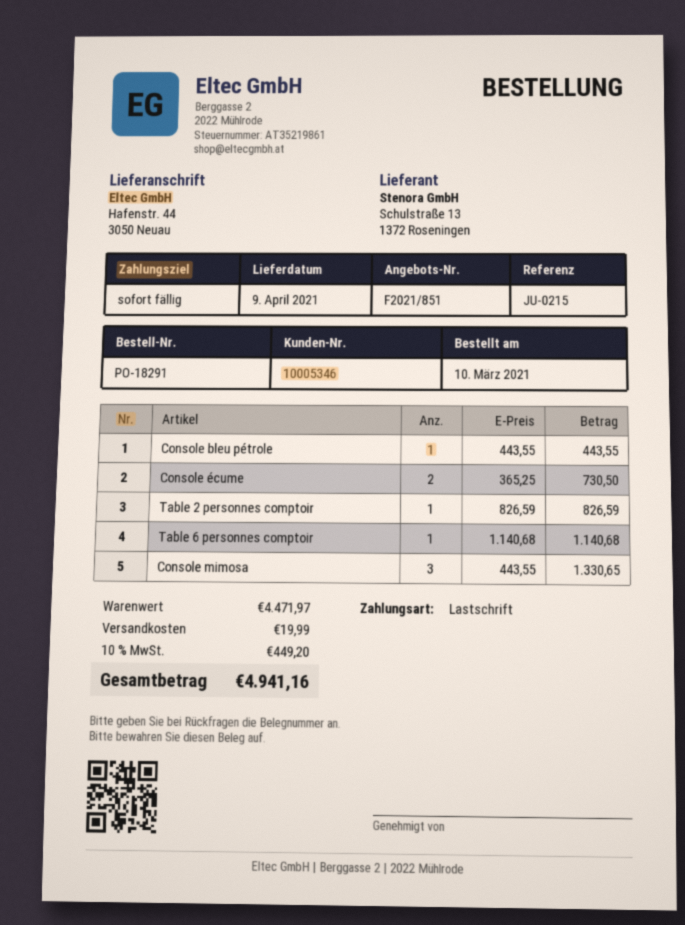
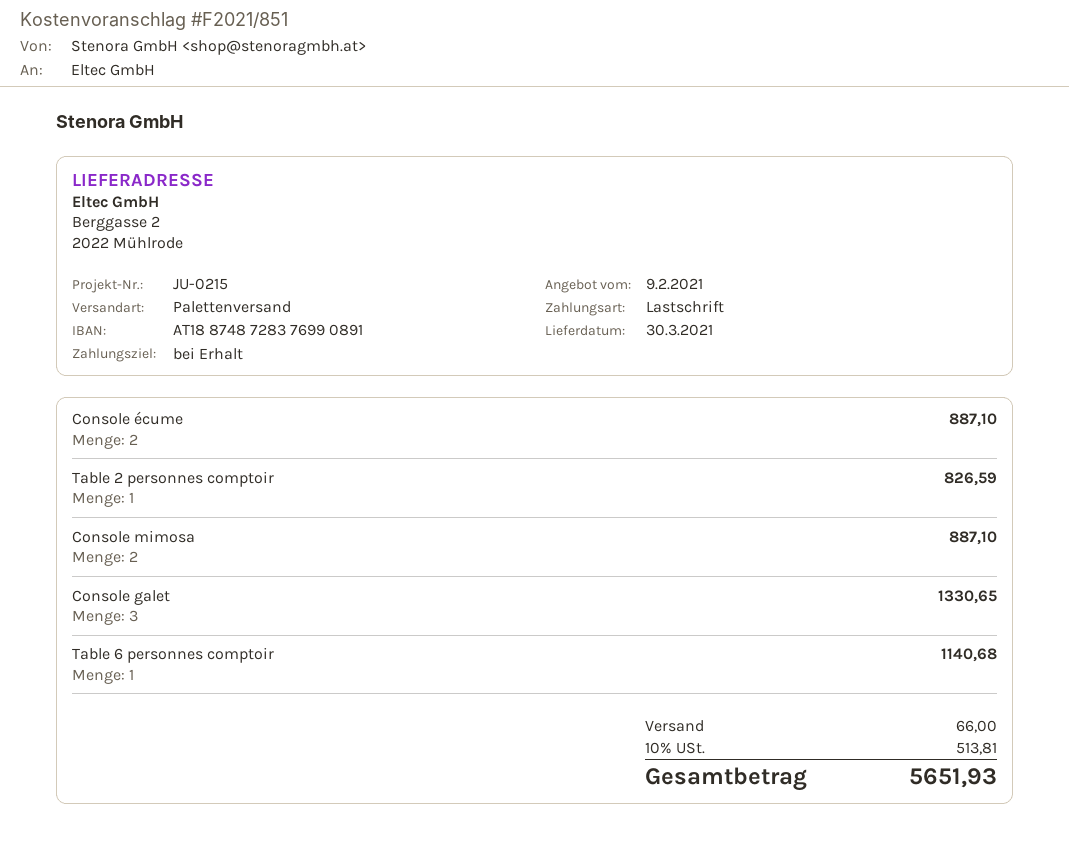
delivery date: 2021-04-09 -> 2021-03-30
ship to: Hafenstr. 44, 3050 Neuau -> Berggasse 2, 2022 Mühlrode
Console bleu pétrole: 1 for 443.55 -> none
Console écume: 2 for 730.50 -> 2 for 887.10
Console mimosa: 3 for 1330.65 -> 2 for 887.10
Console galet: none -> 3 for 1330.65
shipping: 19.99 -> 66.00
tax: 10% = 449.20 -> 10% = 513.81
total: 4941.16 -> 5651.93

